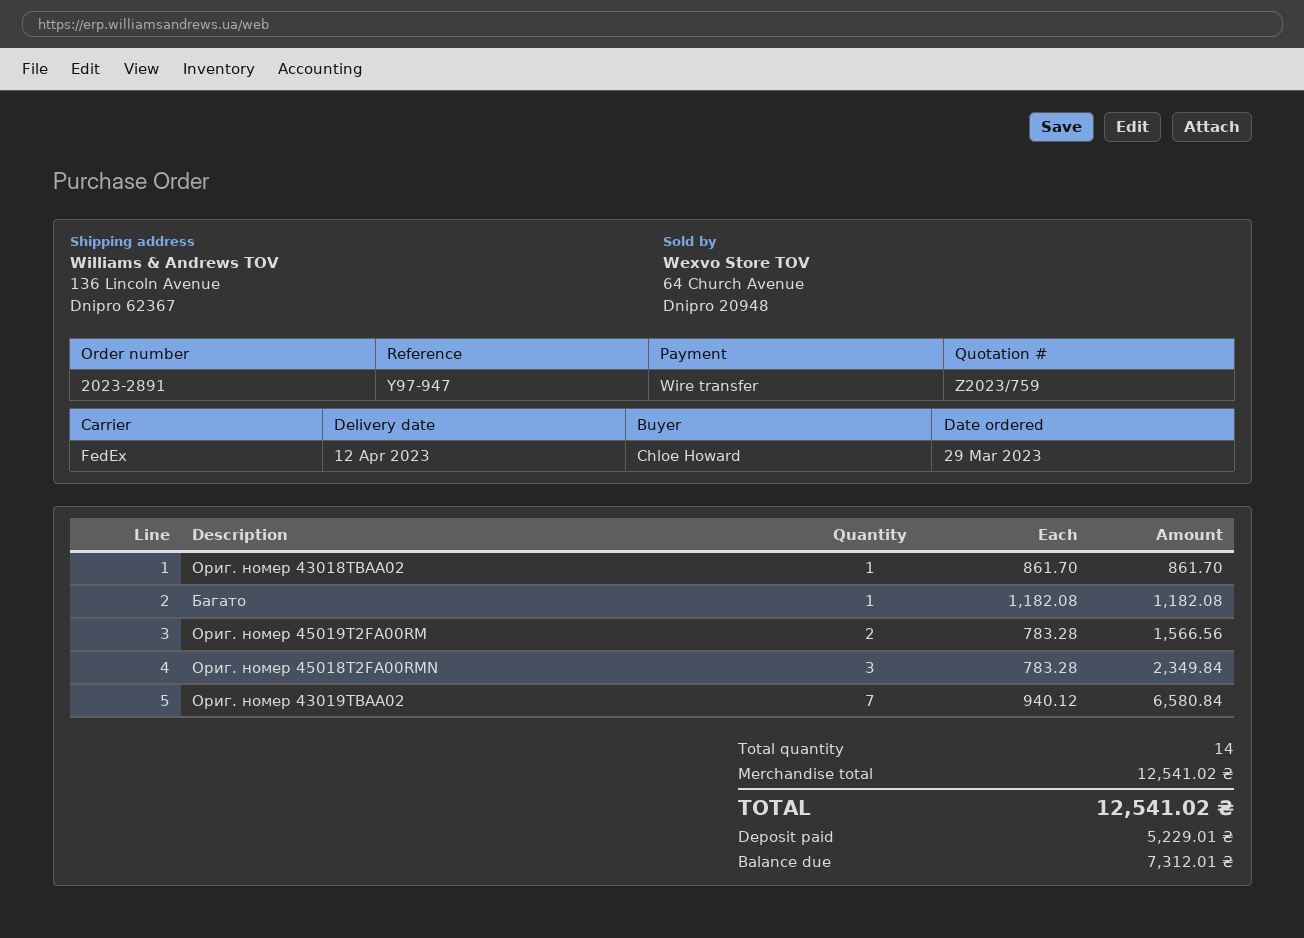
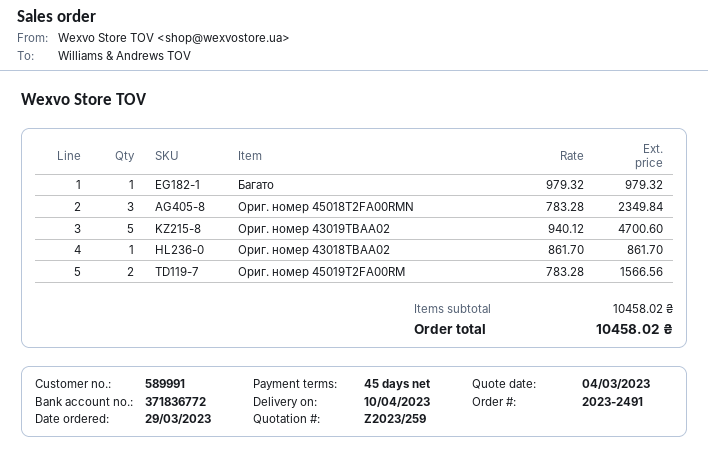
quote number: Z2023/759 -> Z2023/259
order number: 2023-2891 -> 2023-2491
delivery date: 2023-04-12 -> 2023-04-10
Багато: 1 x 1182.08 = 1182.08 -> 1 x 979.32 = 979.32
Ориг. номер 43019TBAA02: 7 x 940.12 = 6580.84 -> 5 x 940.12 = 4700.60
subtotal: 12541.02 -> 10458.02
total: 12541.02 -> 10458.02

